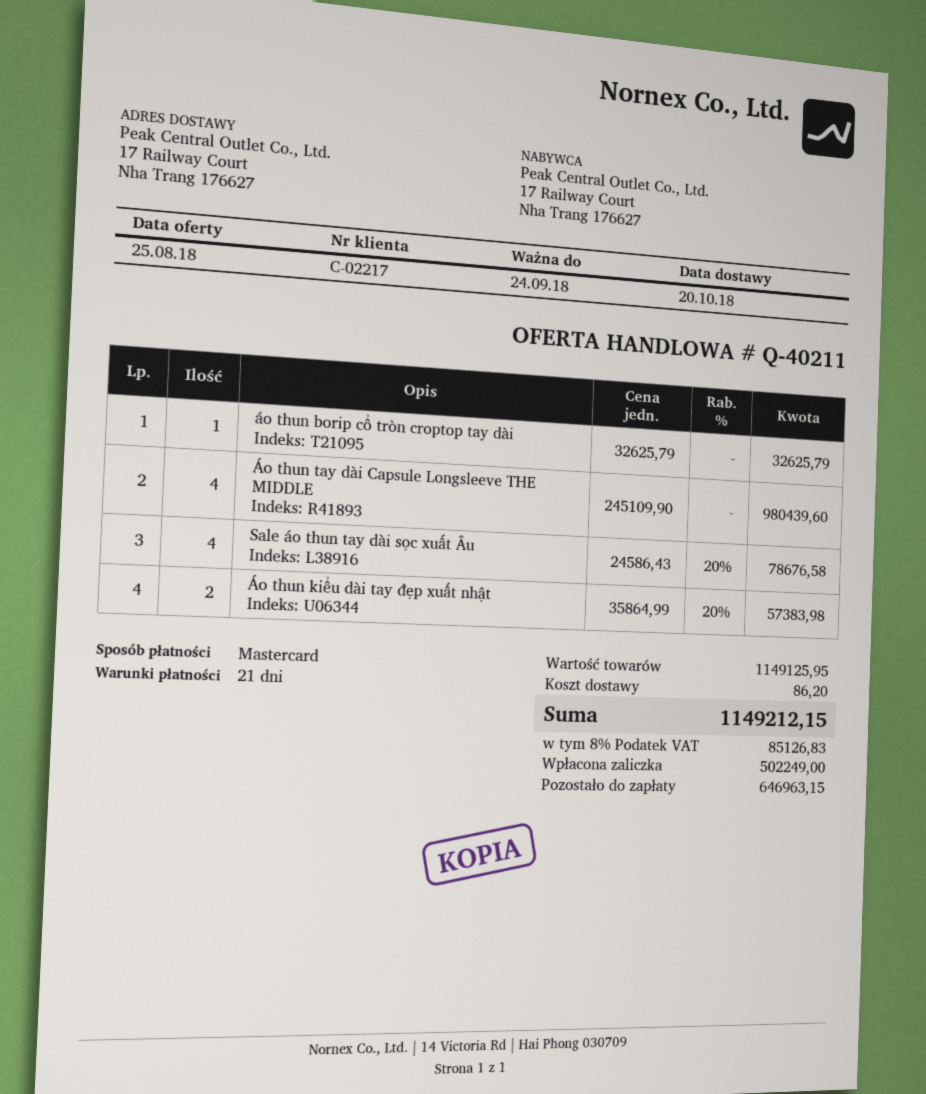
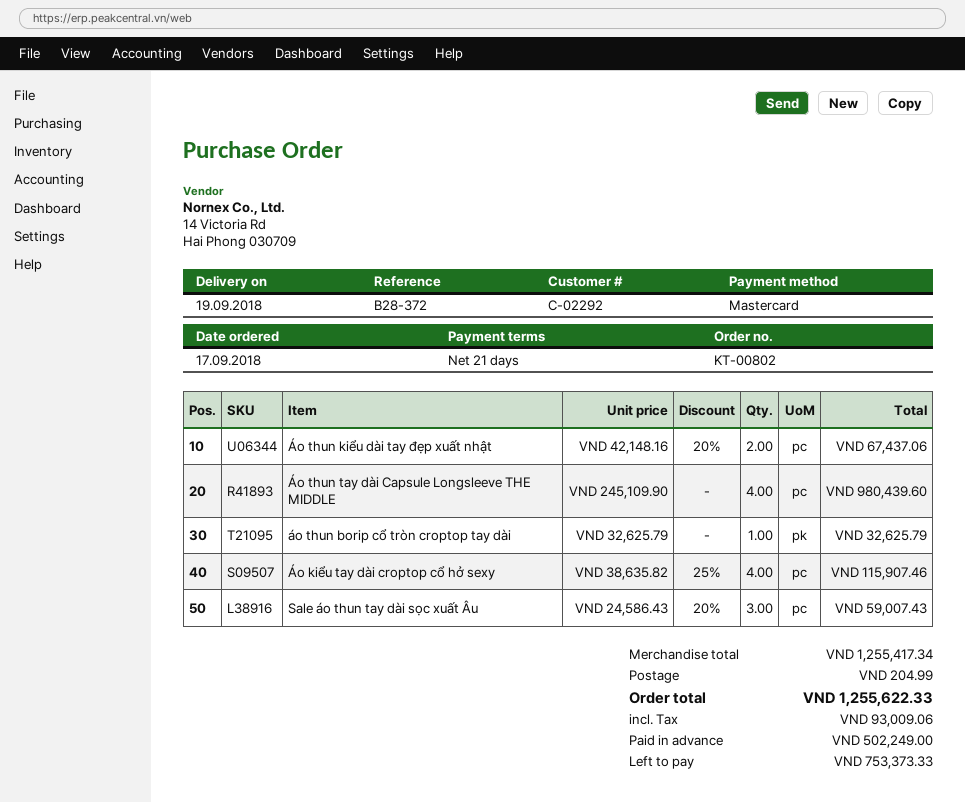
delivery date: 2018-10-20 -> 2018-09-19
customer number: C-02217 -> C-02292
Sale áo thun tay dài sọc xuất Âu: 4 x 24586.43 - 20% = 78676.58 -> 3 x 24586.43 - 20% = 59007.43
Áo thun kiểu dài tay đẹp xuất nhật: 2 x 35864.99 - 20% = 57383.98 -> 2 x 42148.16 - 20% = 67437.06
Áo kiểu tay dài croptop cổ hở sexy: none -> 4 x 38635.82 - 25% = 115907.46
subtotal: 1149125.95 -> 1255417.34
shipping: 86.20 -> 204.99
tax: 85126.83 -> 93009.06
total: 1149212.15 -> 1255622.33
balance: 646963.15 -> 753373.33

